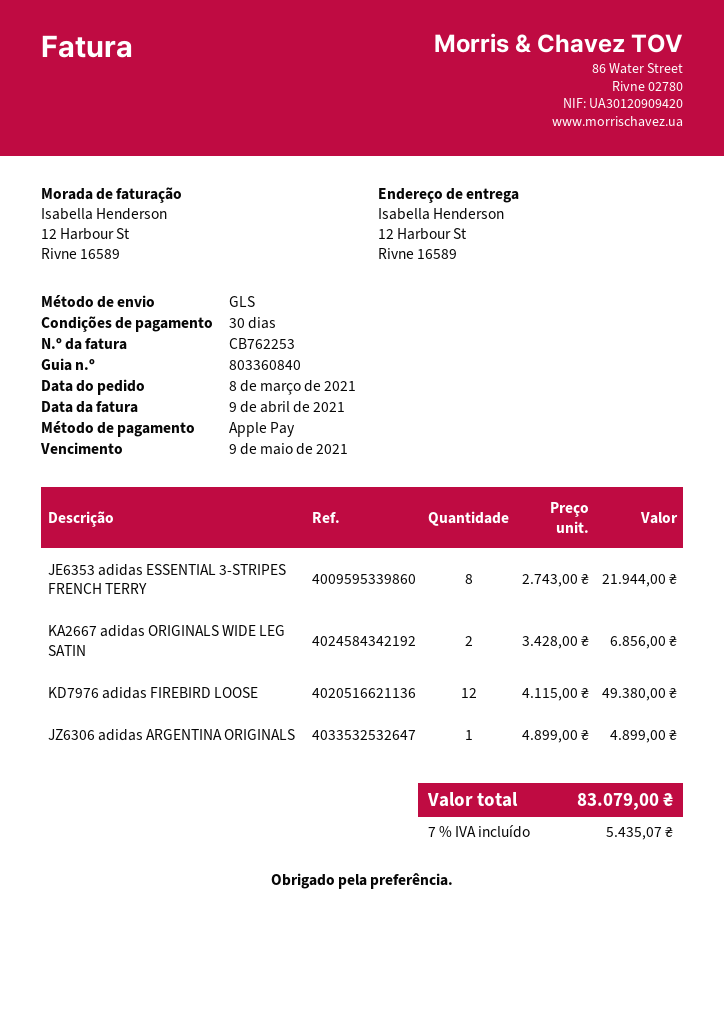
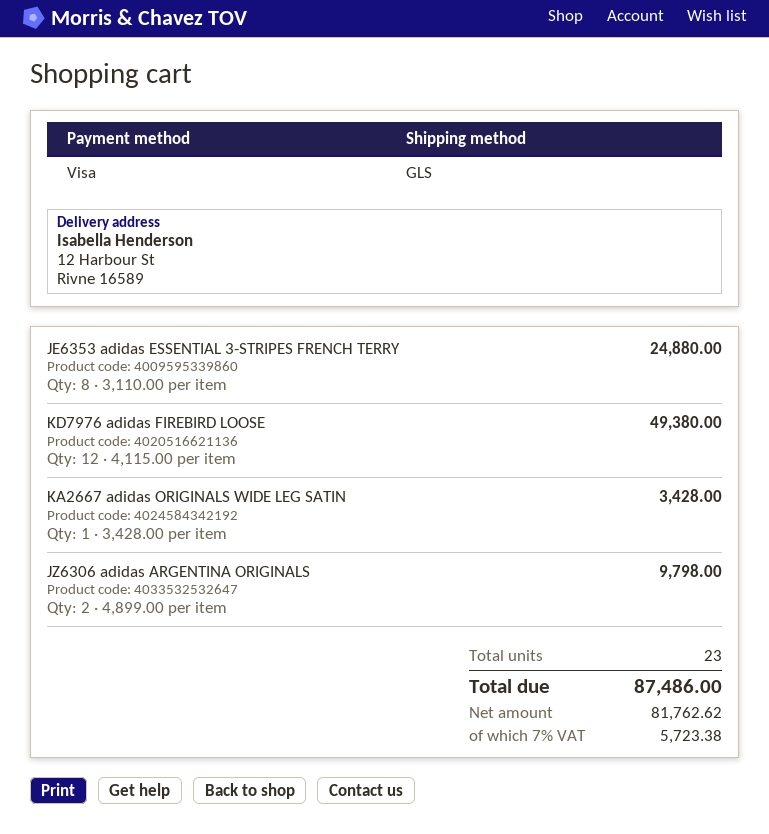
payment method: Apple Pay -> Visa
JE6353 adidas ESSENTIAL 3-STRIPES FRENCH TERRY: 8 x 2743.00 = 21944.00 -> 8 x 3110.00 = 24880.00
KA2667 adidas ORIGINALS WIDE LEG SATIN: 2 x 3428.00 = 6856.00 -> 1 x 3428.00 = 3428.00
JZ6306 adidas ARGENTINA ORIGINALS: 1 x 4899.00 = 4899.00 -> 2 x 4899.00 = 9798.00
tax: 7% = 5435.07 -> 7% = 5723.38
total: 83079.00 -> 87486.00

